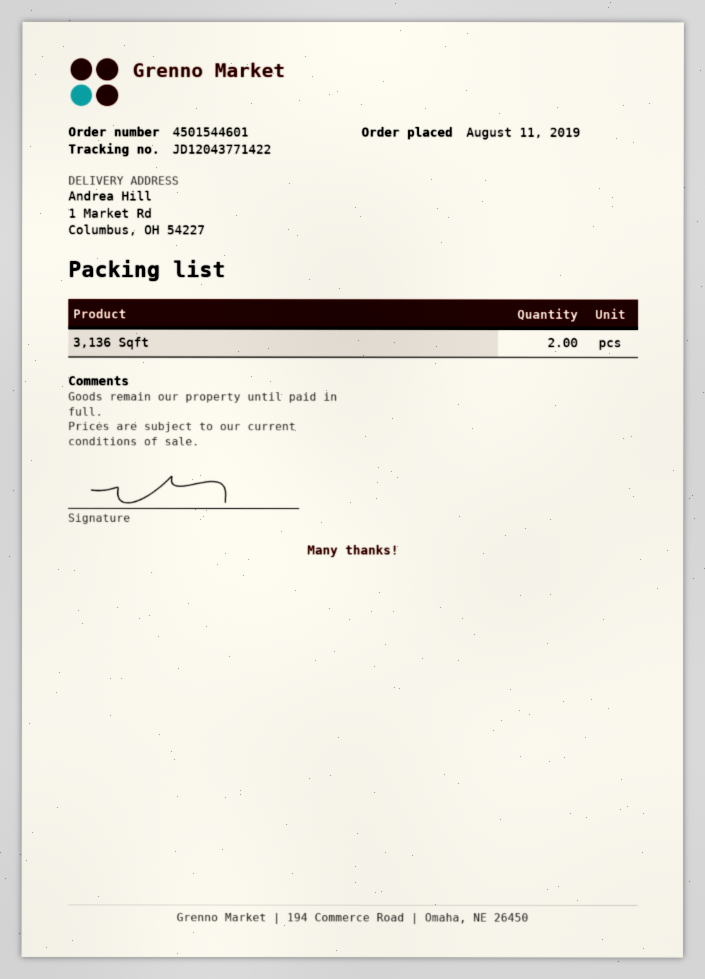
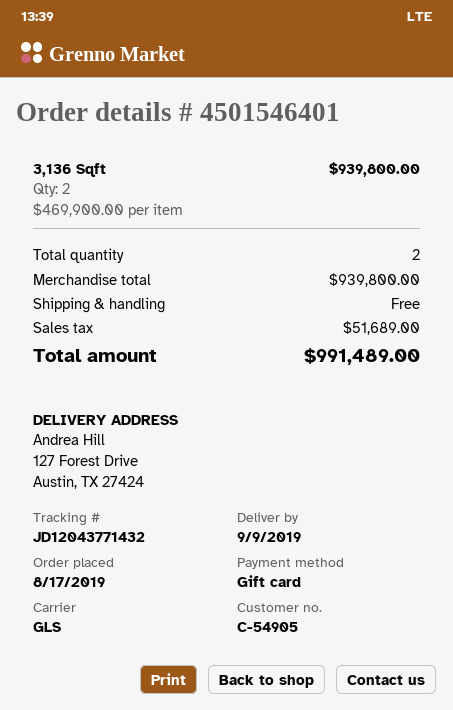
order number: 4501544601 -> 4501546401
order date: 2019-08-11 -> 2019-08-17
tracking number: JD12043771422 -> JD12043771432
ship to: 1 Market Rd, Columbus, OH 54227 -> 127 Forest Drive, Austin, TX 27424

